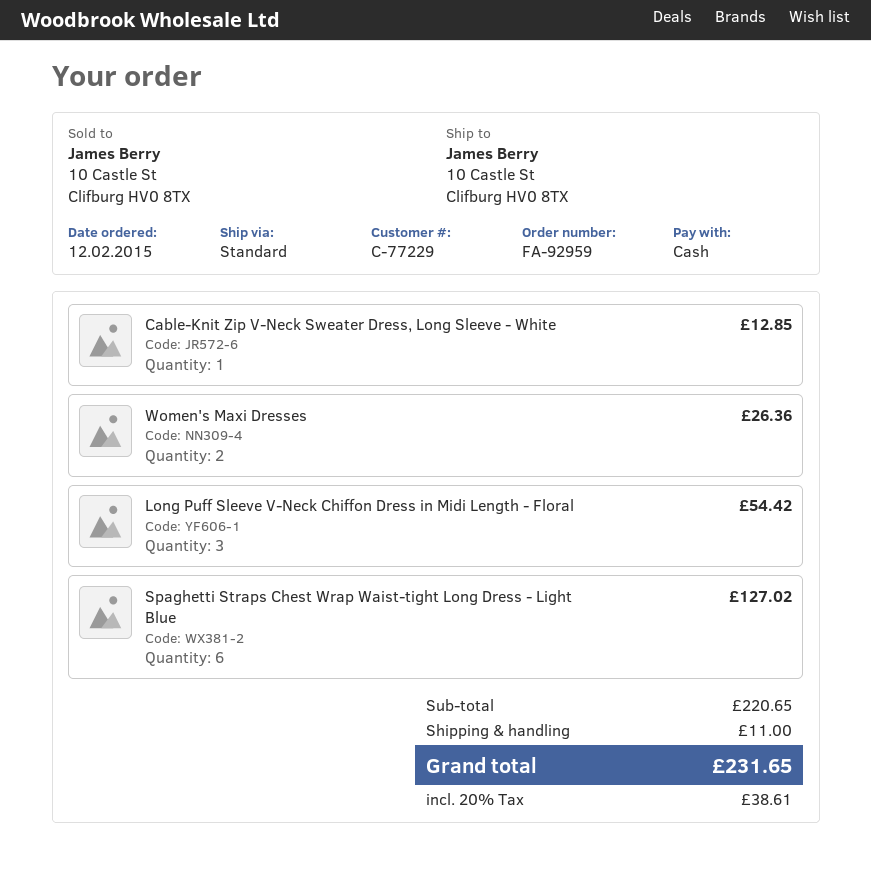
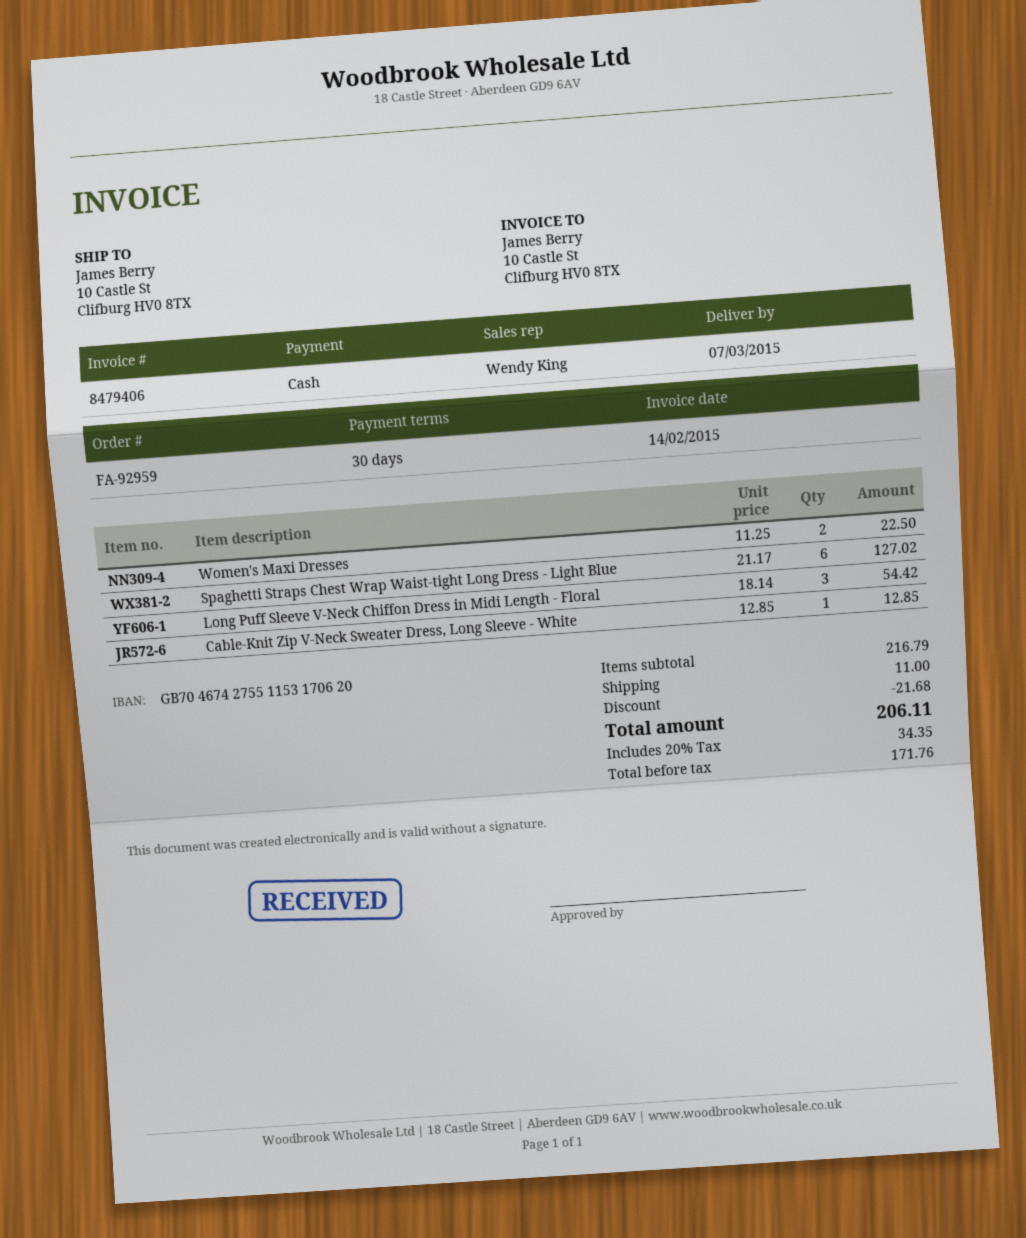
Women's Maxi Dresses: 2 for 26.36 -> 2 for 22.50
subtotal: 220.65 -> 216.79
discount: none -> 21.68
tax: 20% = 38.61 -> 20% = 34.35
total: 231.65 -> 206.11

